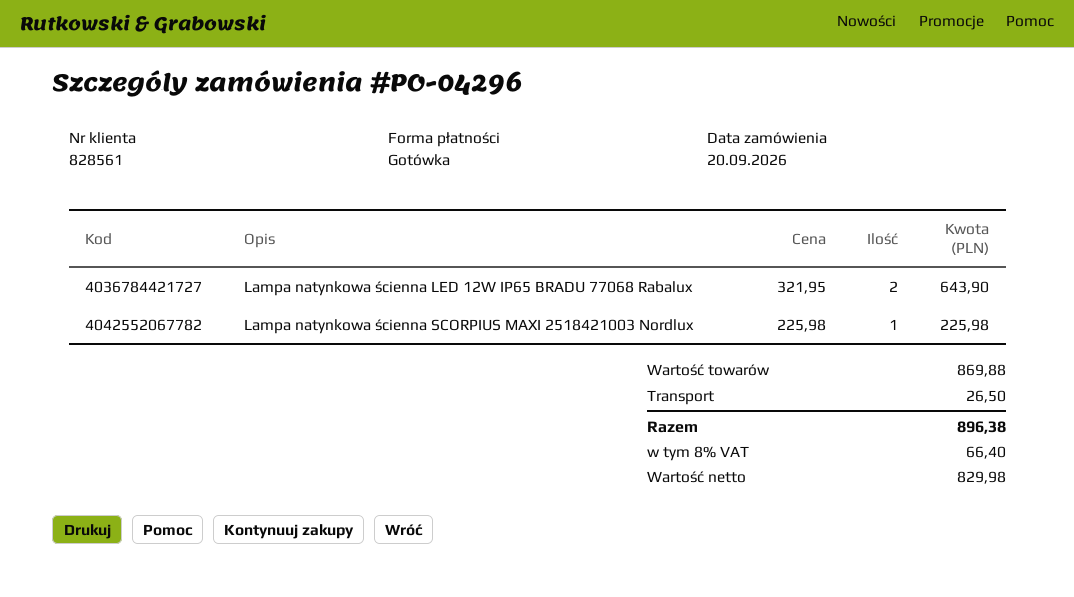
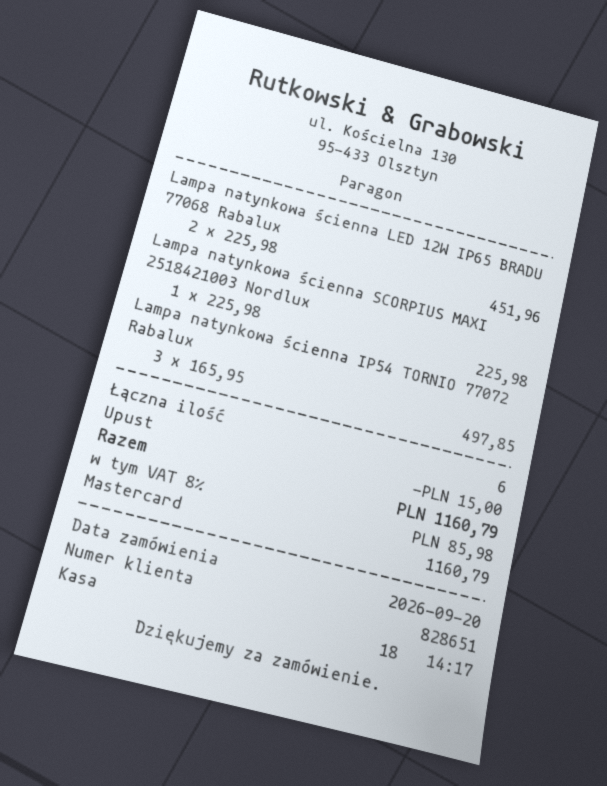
customer number: 828561 -> 828651
payment method: cash -> Mastercard
Lampa natynkowa ścienna LED 12W IP65 BRADU 77068 Rabalux: 2 x 321.95 = 643.90 -> 2 x 225.98 = 451.96
Lampa natynkowa ścienna IP54 TORNIO 77072 Rabalux: none -> 3 x 165.95 = 497.85
discount: none -> 15.00
shipping: 26.50 -> none
tax: 8% = 66.40 -> 8% = 85.98
total: 896.38 -> 1160.79

